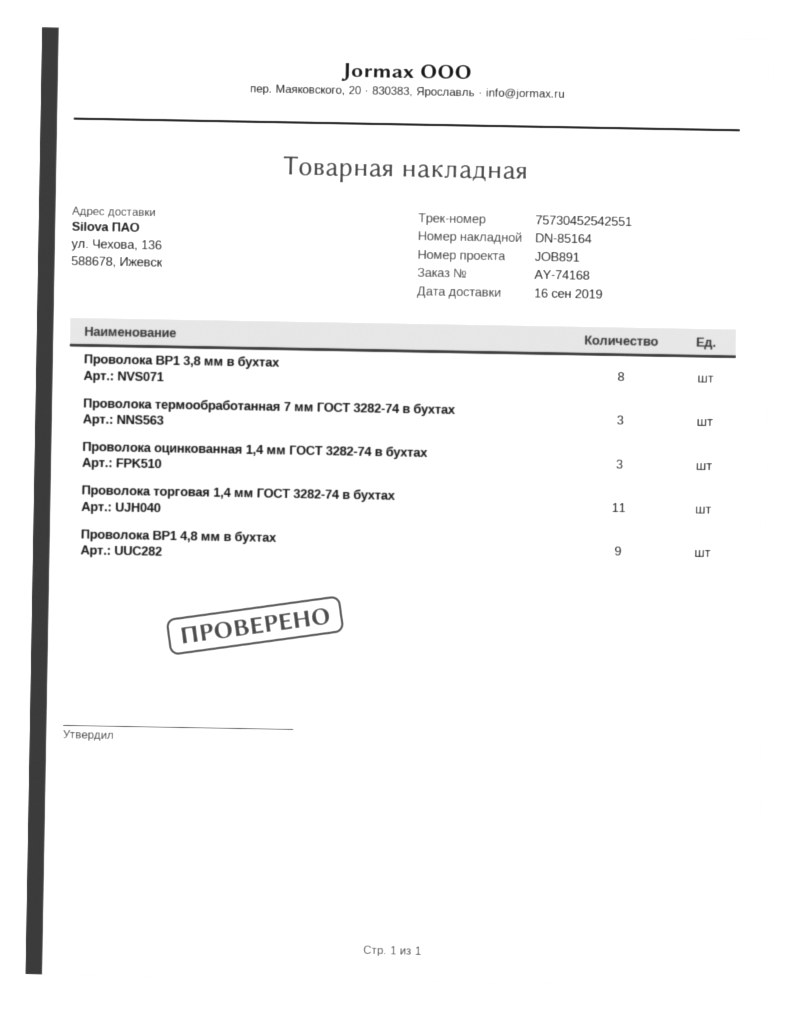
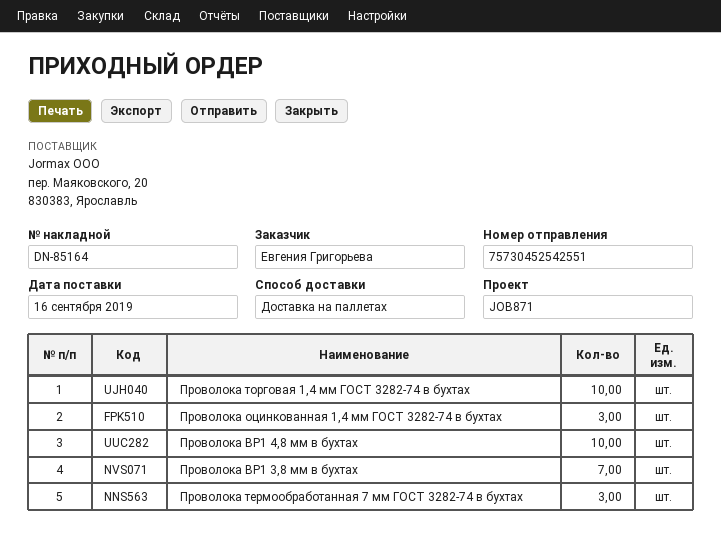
reference: JOB891 -> JOB871
Проволока ВР1 3,8 мм в бухтах: 8 -> 7
Проволока торговая 1,4 мм ГОСТ 3282-74 в бухтах: 11 -> 10
Проволока ВР1 4,8 мм в бухтах: 9 -> 10

